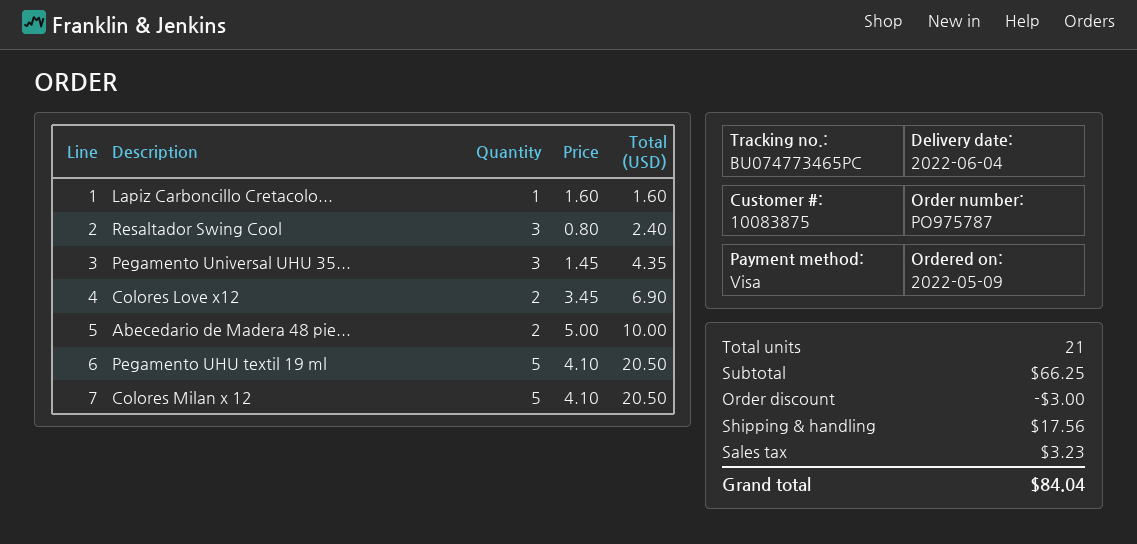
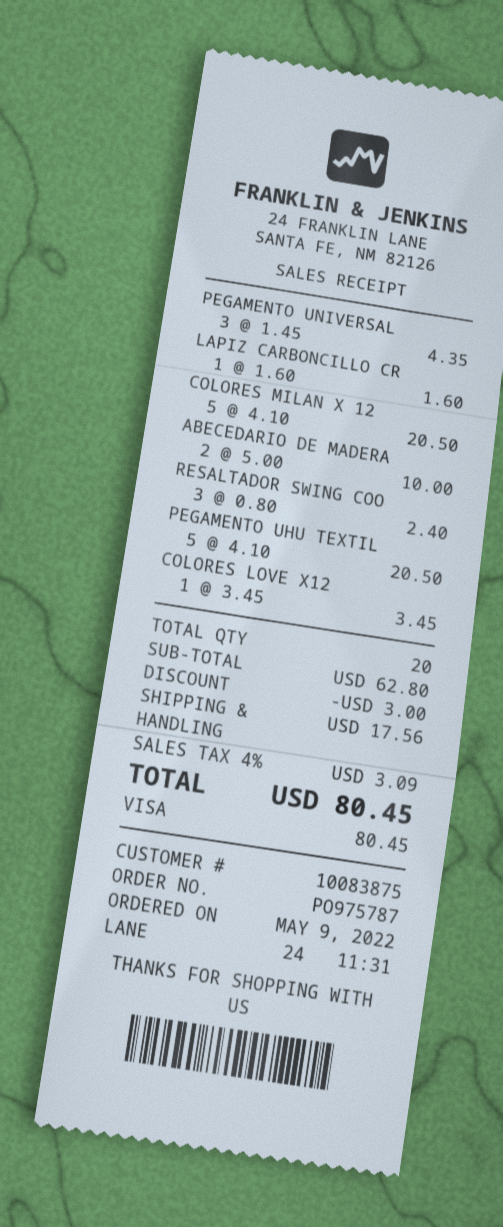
Colores Love x12: 2 x 3.45 = 6.90 -> 1 x 3.45 = 3.45
total quantity: 21 -> 20
subtotal: 66.25 -> 62.80
tax: 3.23 -> 3.09
total: 84.04 -> 80.45

